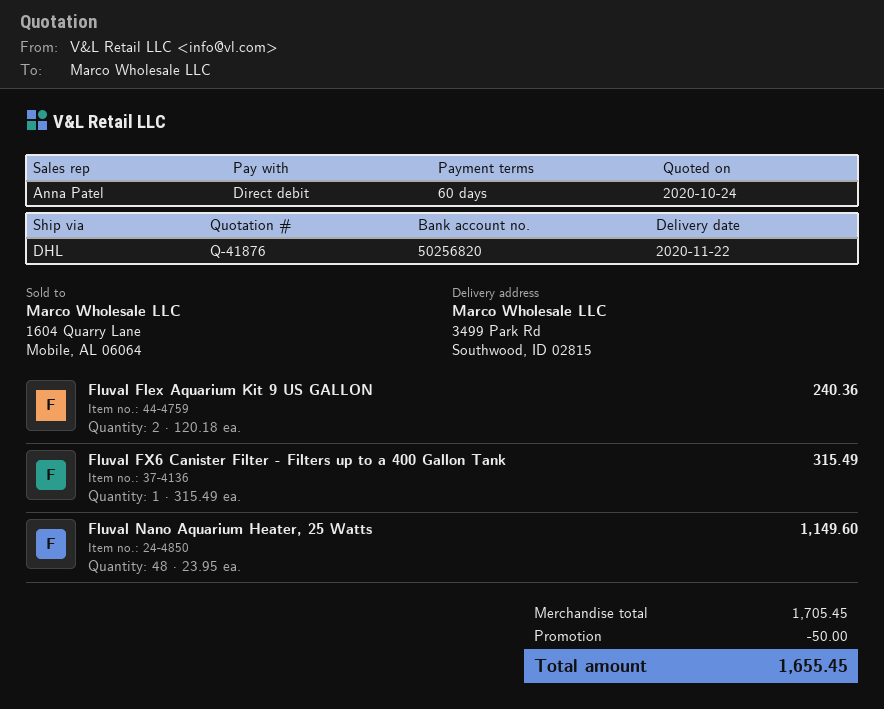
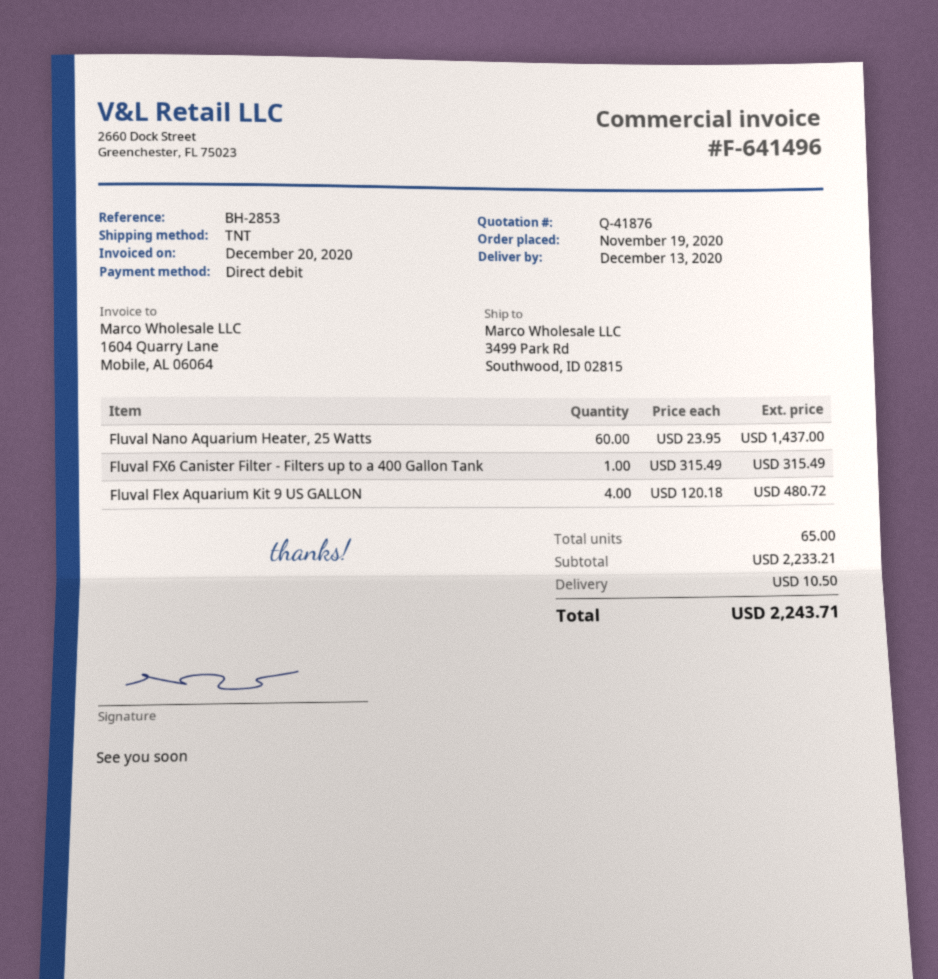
delivery date: 2020-11-22 -> 2020-12-13
shipping method: DHL -> TNT
Fluval Flex Aquarium Kit 9 US GALLON: 2 x 120.18 = 240.36 -> 4 x 120.18 = 480.72
Fluval Nano Aquarium Heater, 25 Watts: 48 x 23.95 = 1149.60 -> 60 x 23.95 = 1437.00
subtotal: 1705.45 -> 2233.21
discount: 50.00 -> none
shipping: none -> 10.50
total: 1655.45 -> 2243.71

